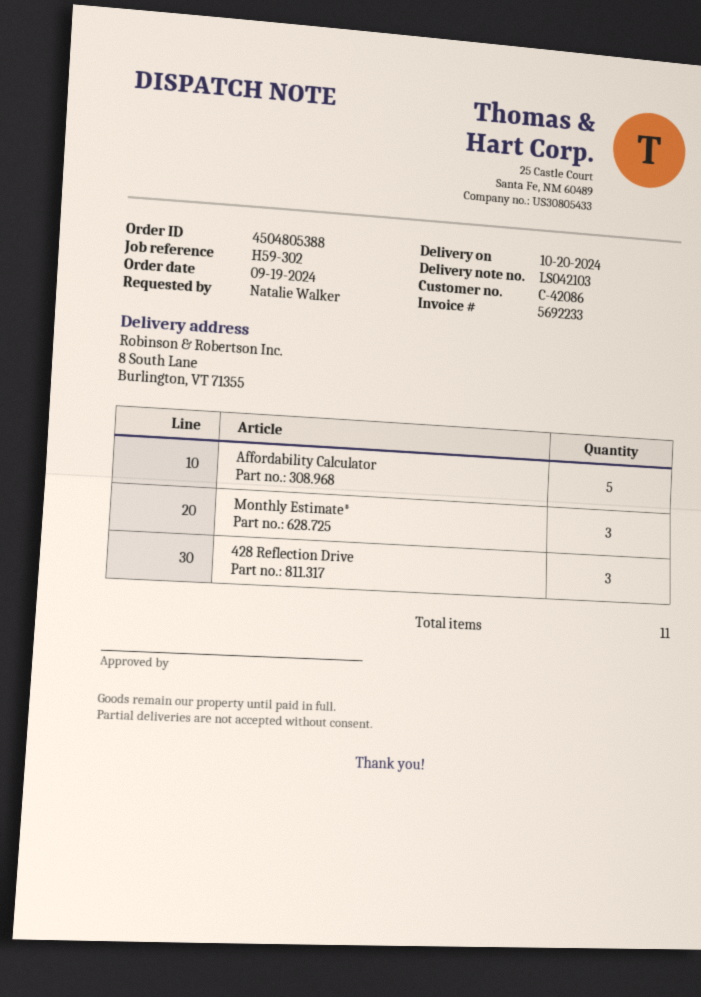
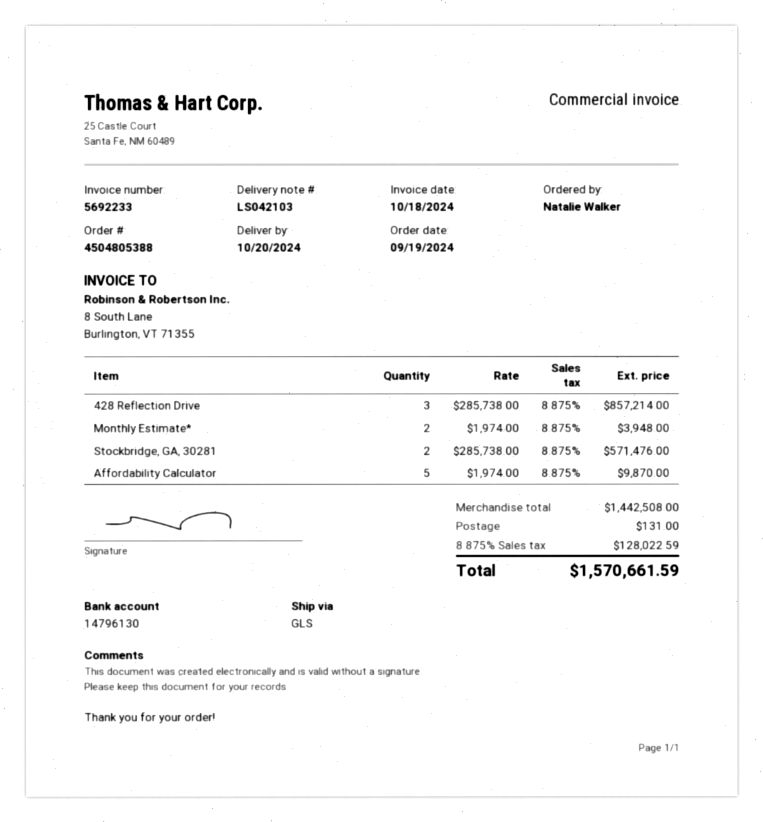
Monthly Estimate*: 3 -> 2
Stockbridge, GA, 30281: none -> 2

